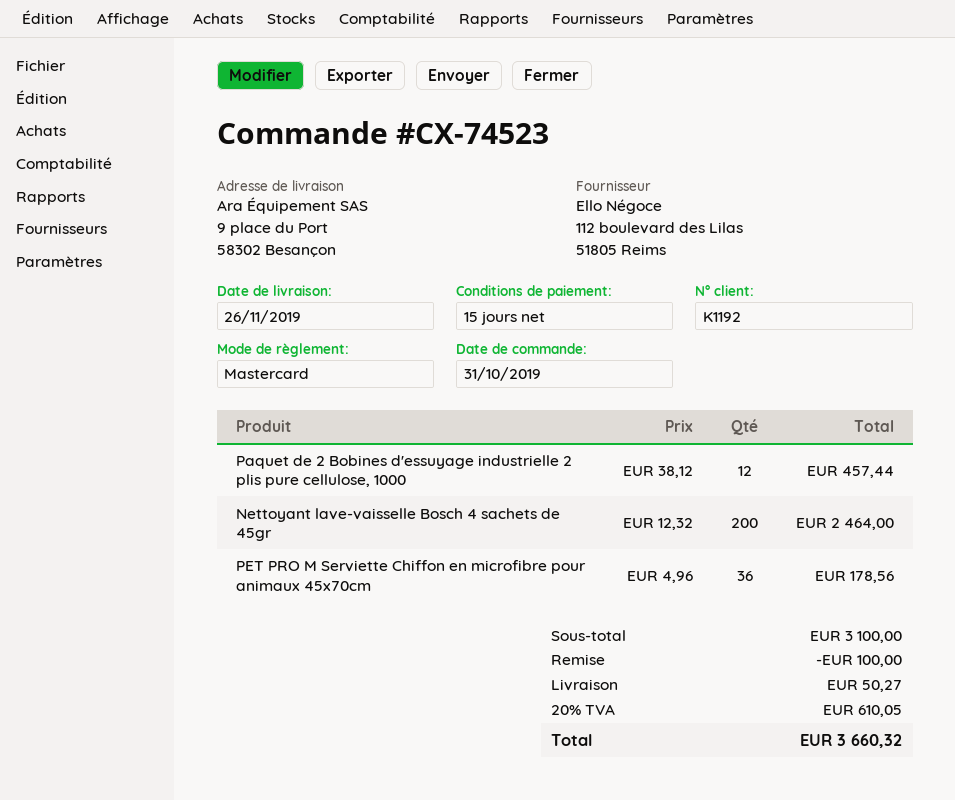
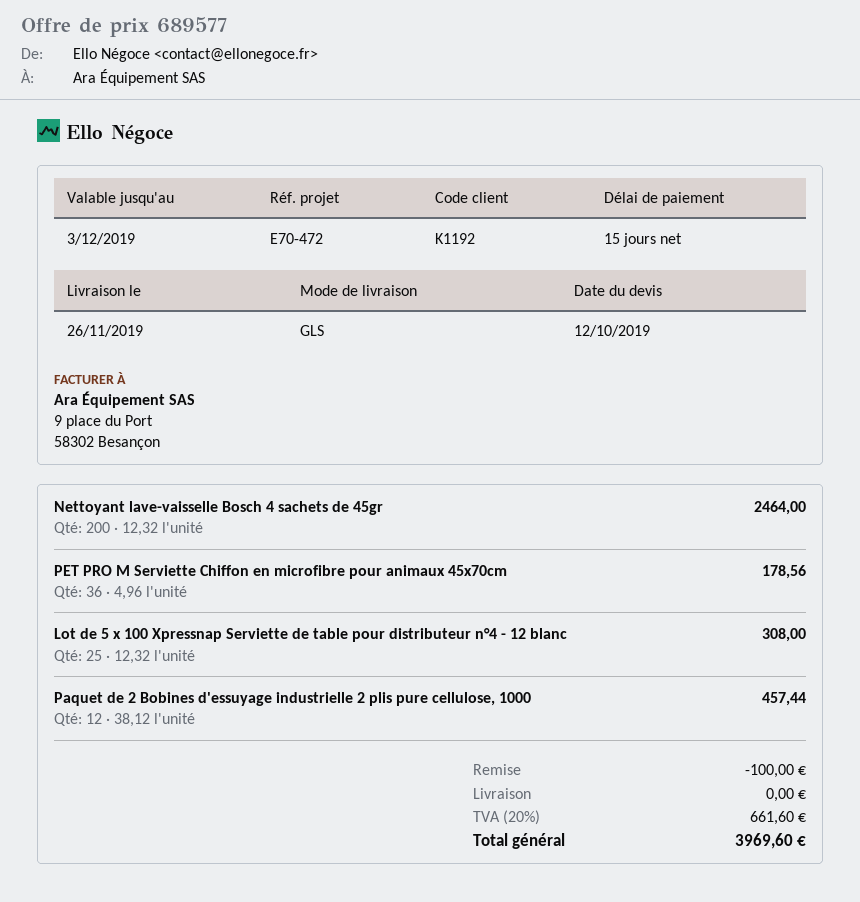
Lot de 5 x 100 Xpressnap Serviette de table pour distributeur n°4 - 12 blanc: none -> 25 x 12.32 = 308.00
shipping: 50.27 -> 0.00
tax: 20% = 610.05 -> 20% = 661.60
total: 3660.32 -> 3969.60

